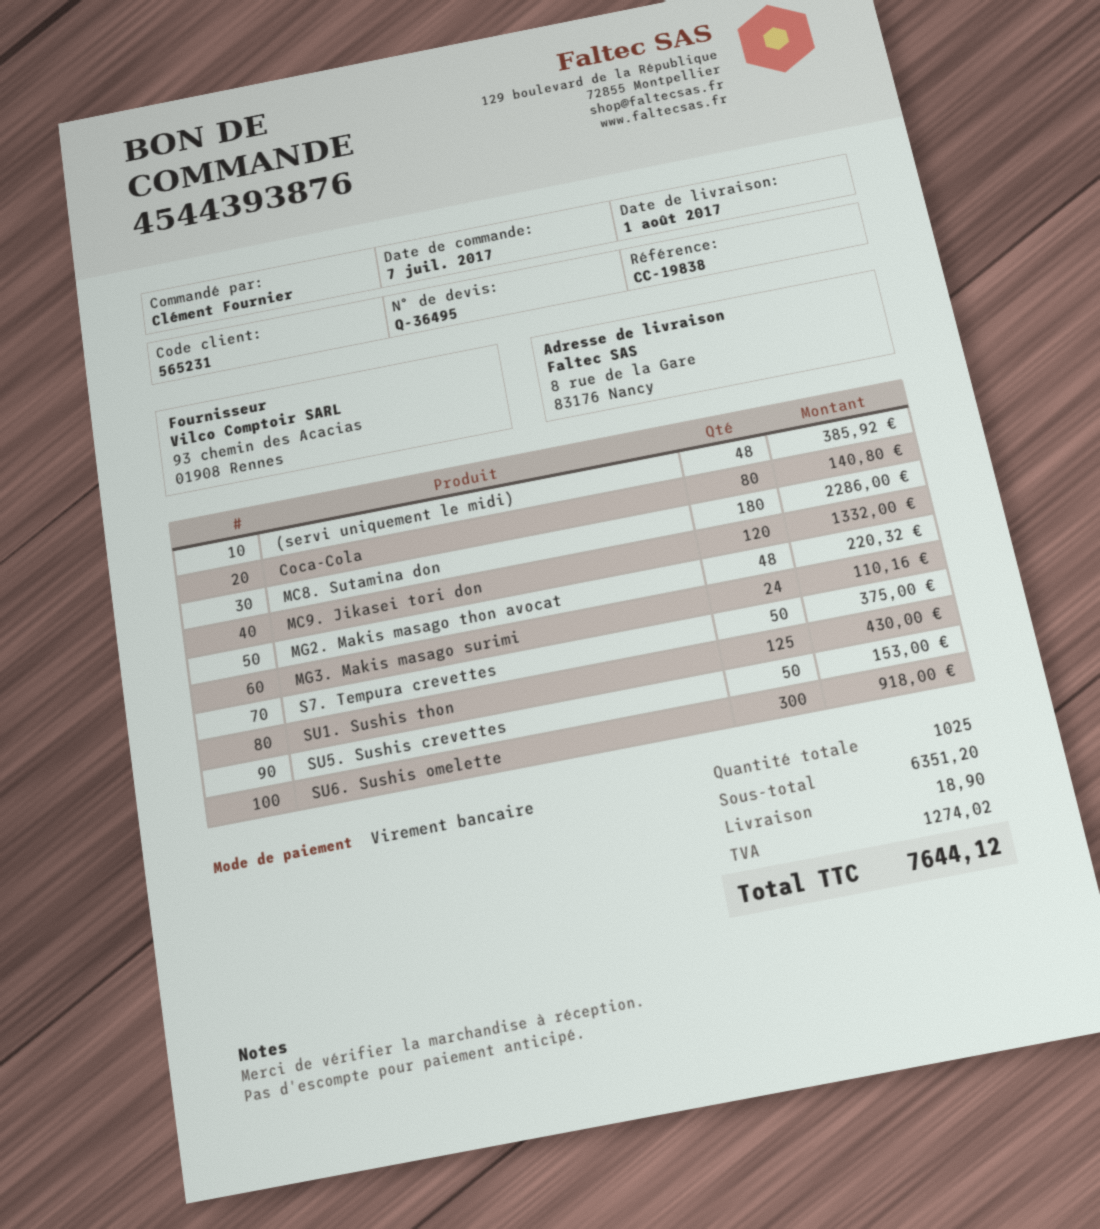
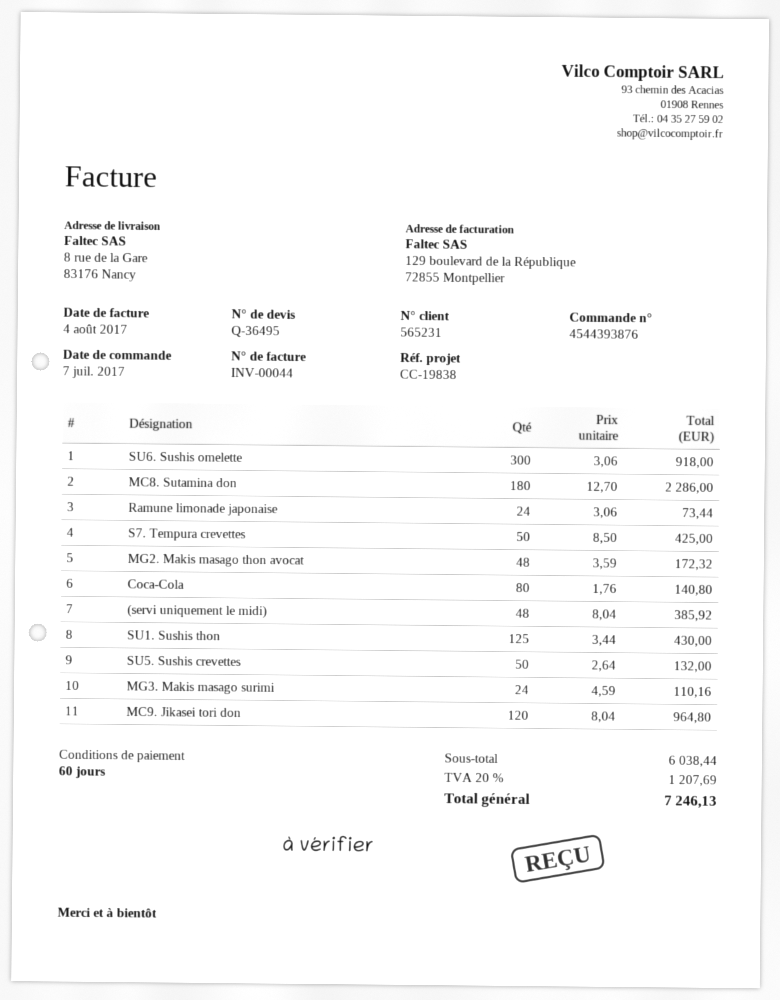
MC9. Jikasei tori don: 120 for 1332.00 -> 120 for 964.80
MG2. Makis masago thon avocat: 48 for 220.32 -> 48 for 172.32
S7. Tempura crevettes: 50 for 375.00 -> 50 for 425.00
SU5. Sushis crevettes: 50 for 153.00 -> 50 for 132.00
Ramune limonade japonaise: none -> 24 for 73.44
subtotal: 6351.20 -> 6038.44
shipping: 18.90 -> none
tax: 1274.02 -> 1207.69
total: 7644.12 -> 7246.13

